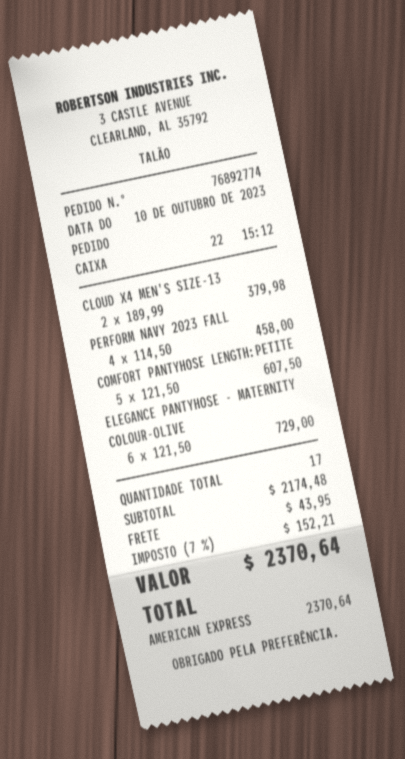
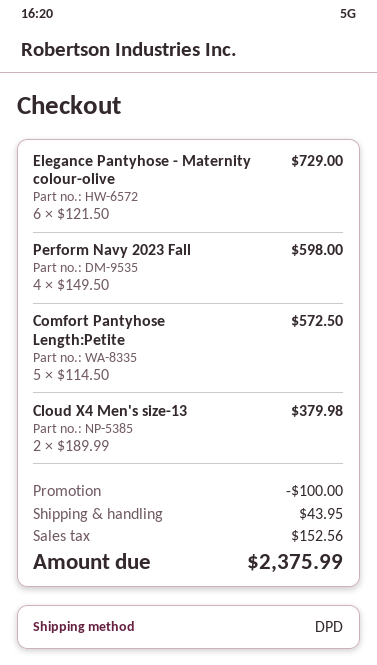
PERFORM NAVY 2023 FALL: 4 x 114.50 = 458.00 -> 4 x 149.50 = 598.00
COMFORT PANTYHOSE LENGTH:PETITE: 5 x 121.50 = 607.50 -> 5 x 114.50 = 572.50
discount: none -> 100.00
tax: 152.21 -> 152.56
total: 2370.64 -> 2375.99

